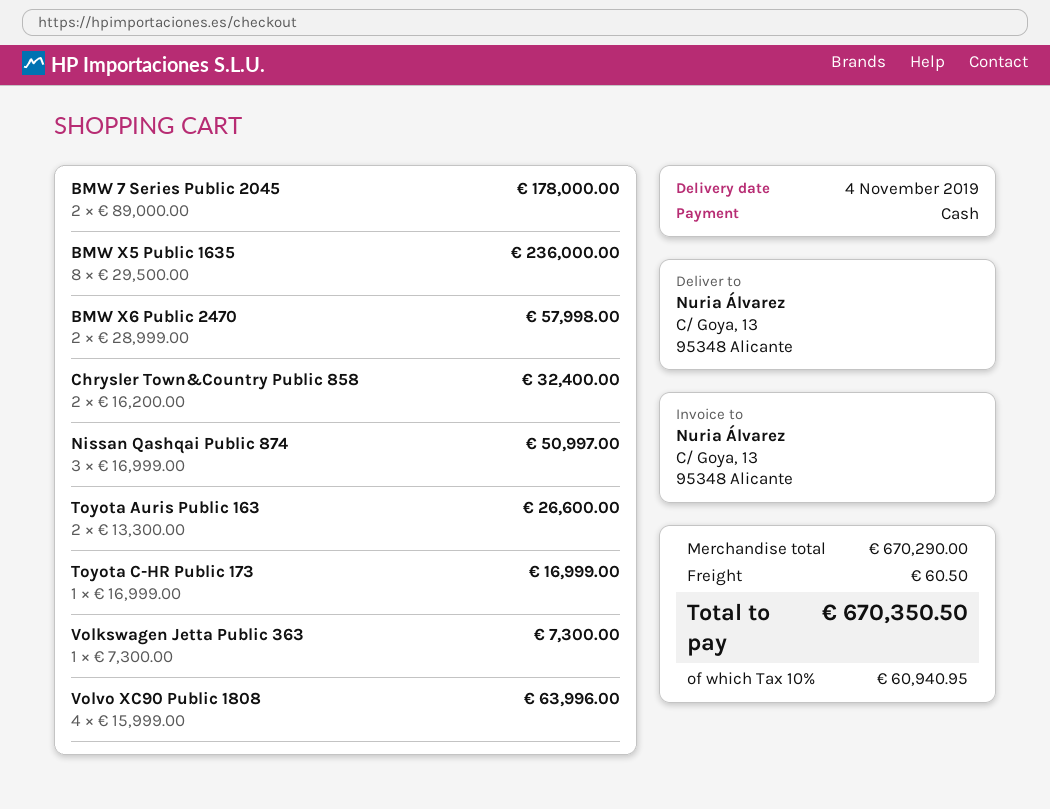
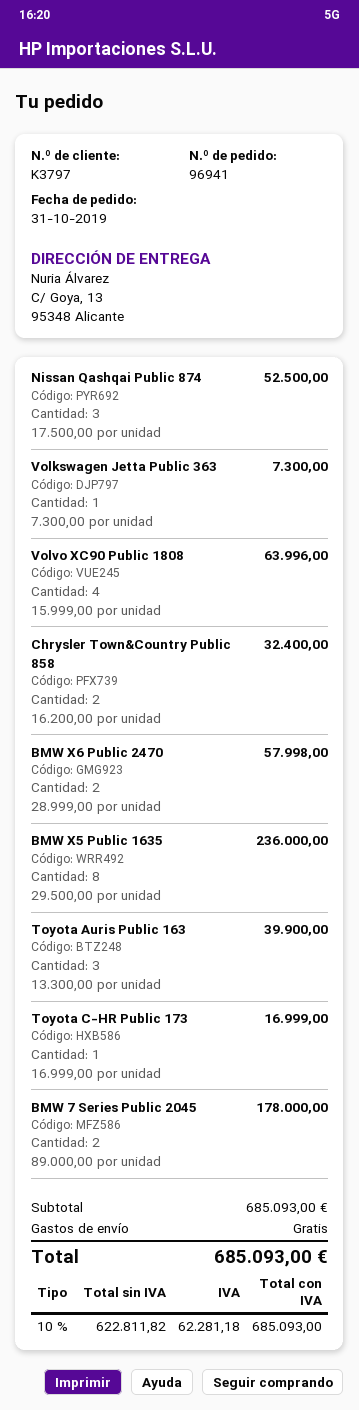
Nissan Qashqai Public 874: 3 x 16999.00 = 50997.00 -> 3 x 17500.00 = 52500.00
Toyota Auris Public 163: 2 x 13300.00 = 26600.00 -> 3 x 13300.00 = 39900.00
subtotal: 670290.00 -> 685093.00
shipping: 60.50 -> 0.00
tax: 10% = 60940.95 -> 10% = 62281.18
total: 670350.50 -> 685093.00

